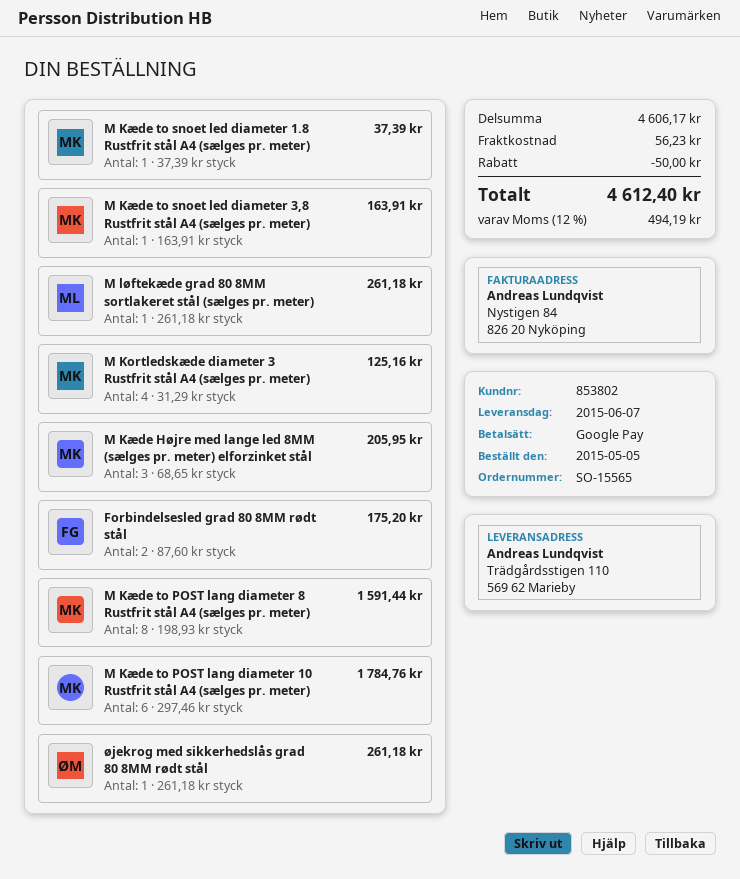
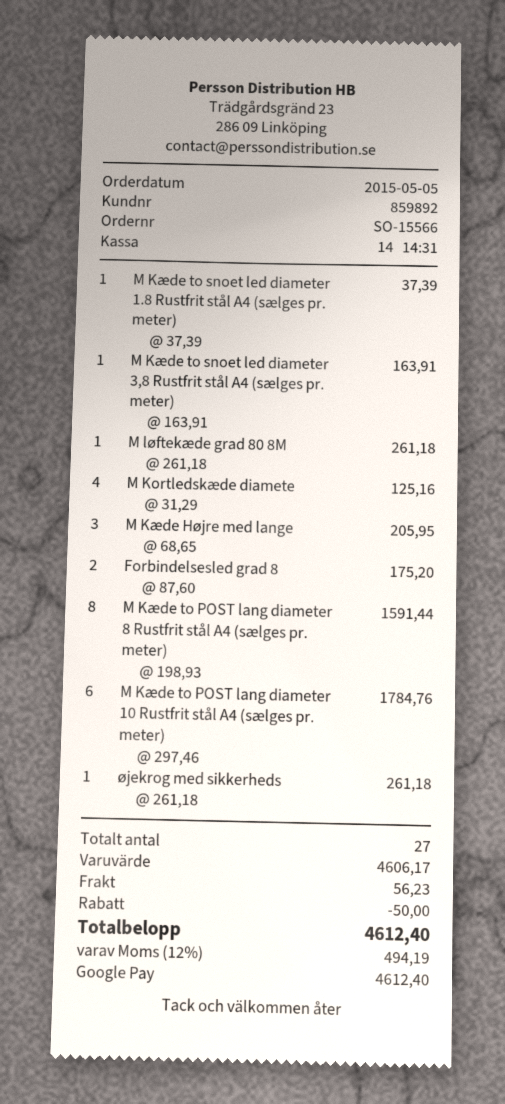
order number: SO-15565 -> SO-15566
customer number: 853802 -> 859892

